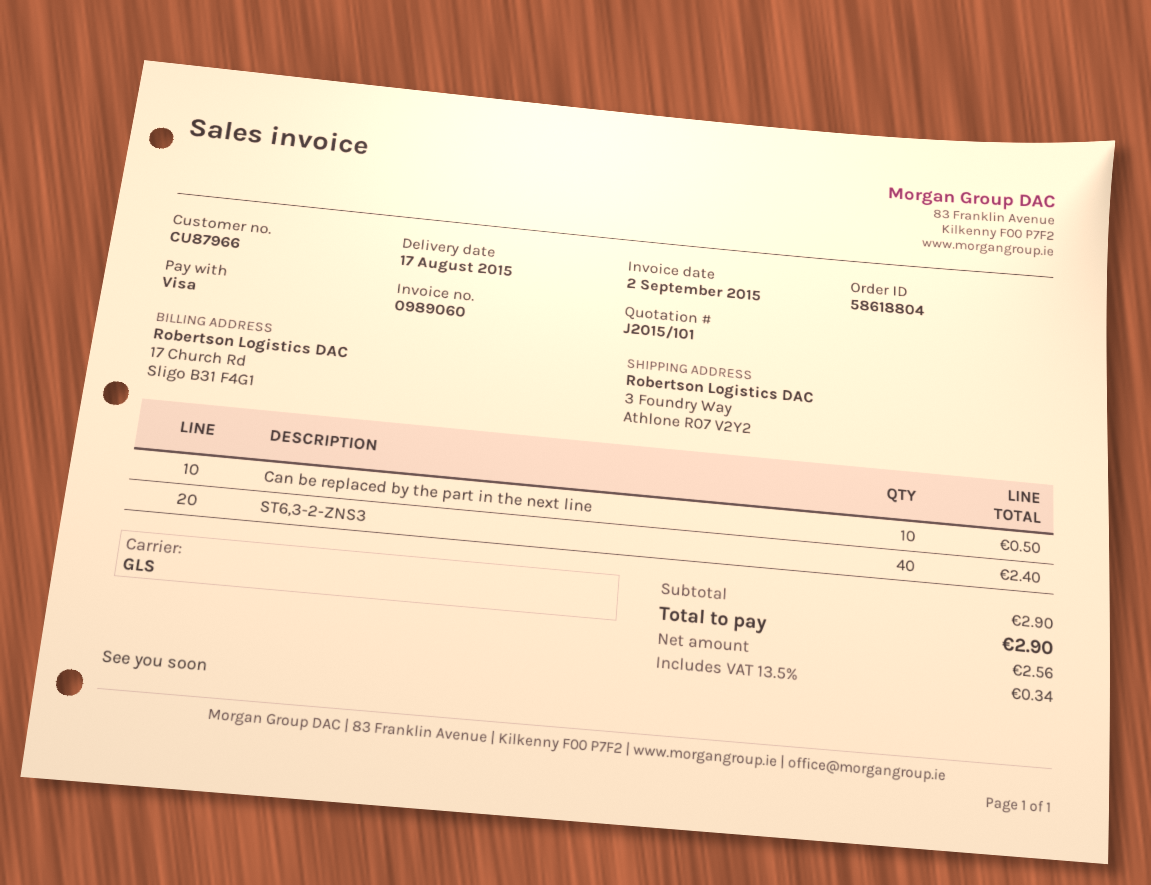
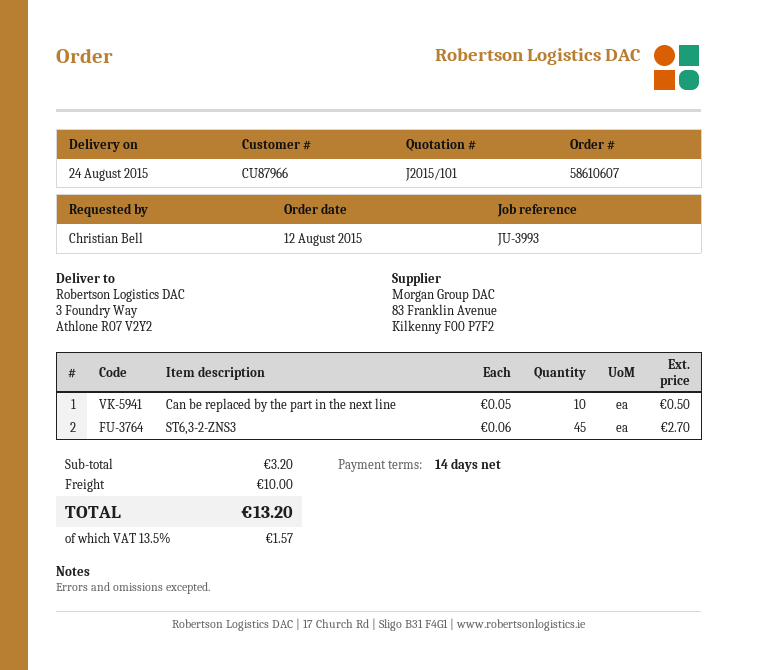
order number: 58618804 -> 58610607
delivery date: 2015-08-17 -> 2015-08-24
ST6,3-2-ZNS3: 40 for 2.40 -> 45 for 2.70
subtotal: 2.90 -> 3.20
shipping: none -> 10.00
tax: 13.5% = 0.34 -> 13.5% = 1.57
total: 2.90 -> 13.20

